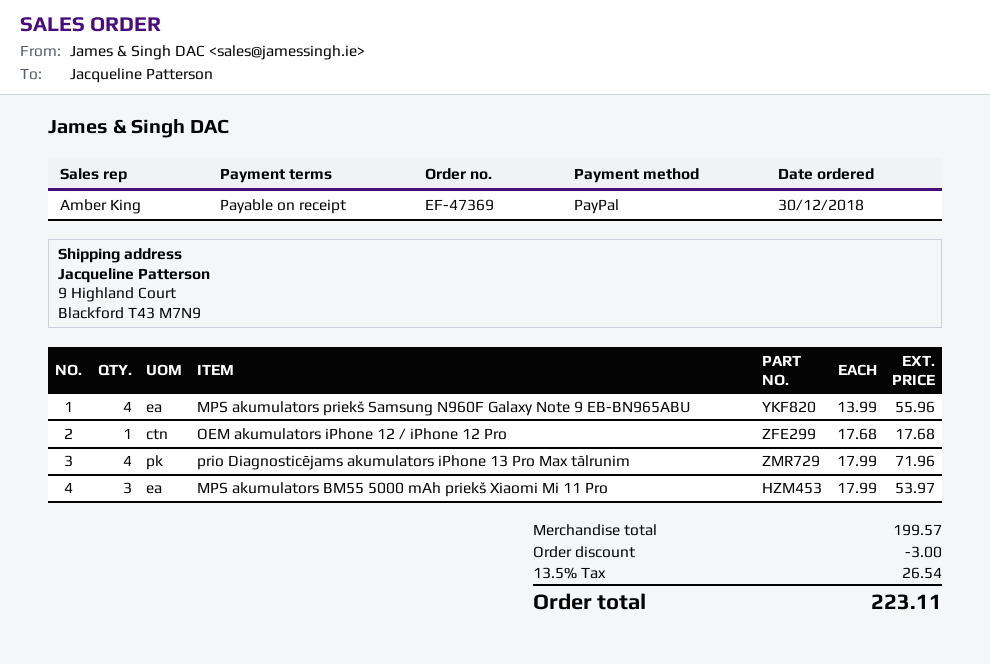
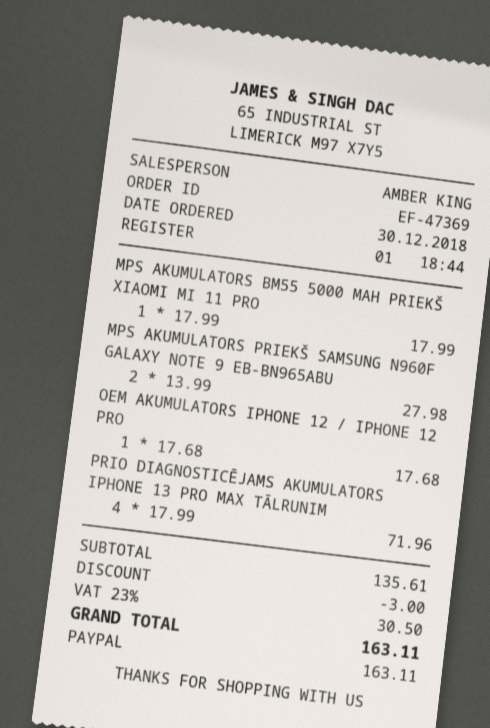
MPS akumulators priekš Samsung N960F Galaxy Note 9 EB-BN965ABU: 4 x 13.99 = 55.96 -> 2 x 13.99 = 27.98
MPS akumulators BM55 5000 mAh priekš Xiaomi Mi 11 Pro: 3 x 17.99 = 53.97 -> 1 x 17.99 = 17.99
subtotal: 199.57 -> 135.61
tax: 13.5% = 26.54 -> 23% = 30.50
total: 223.11 -> 163.11

